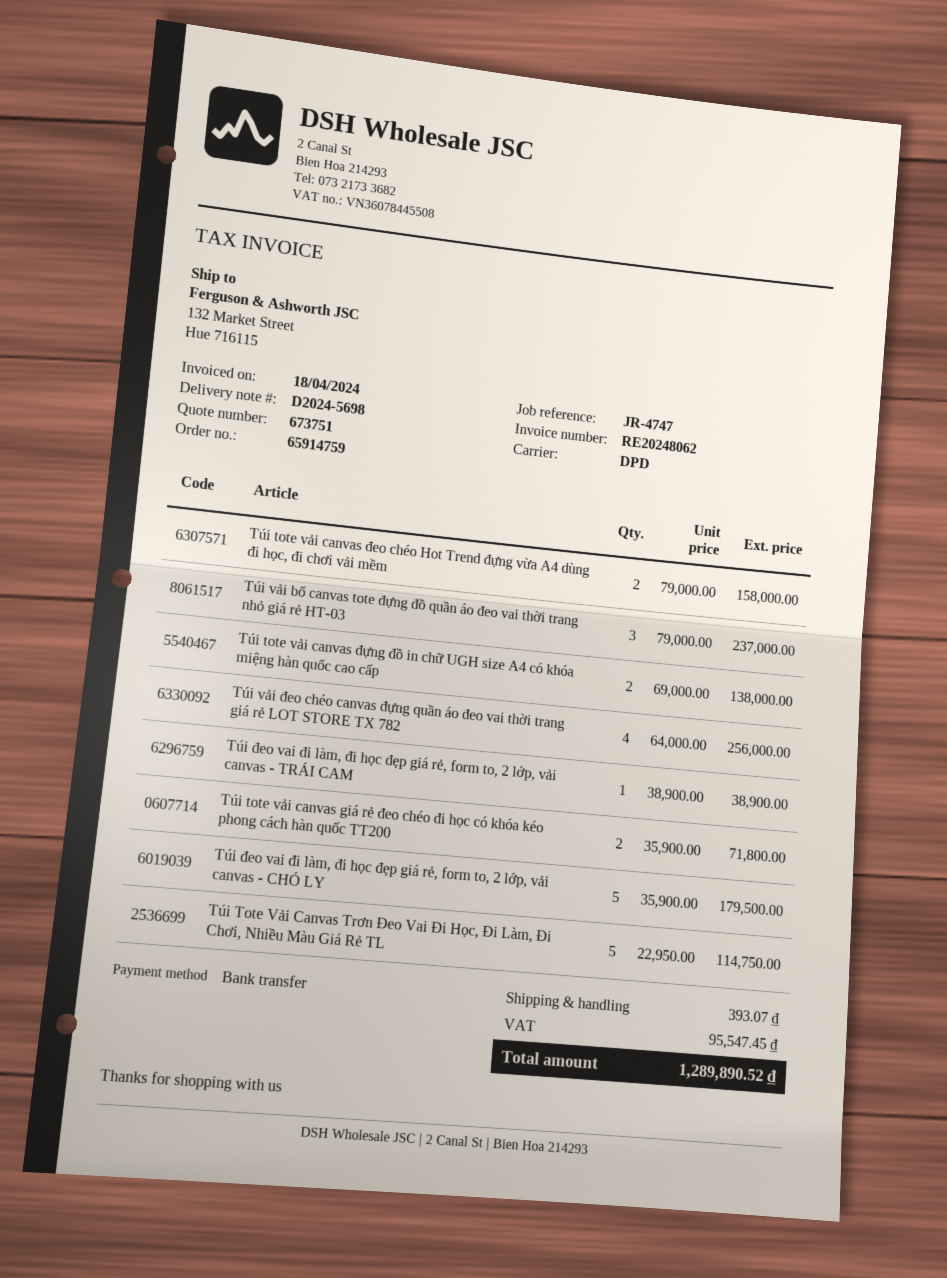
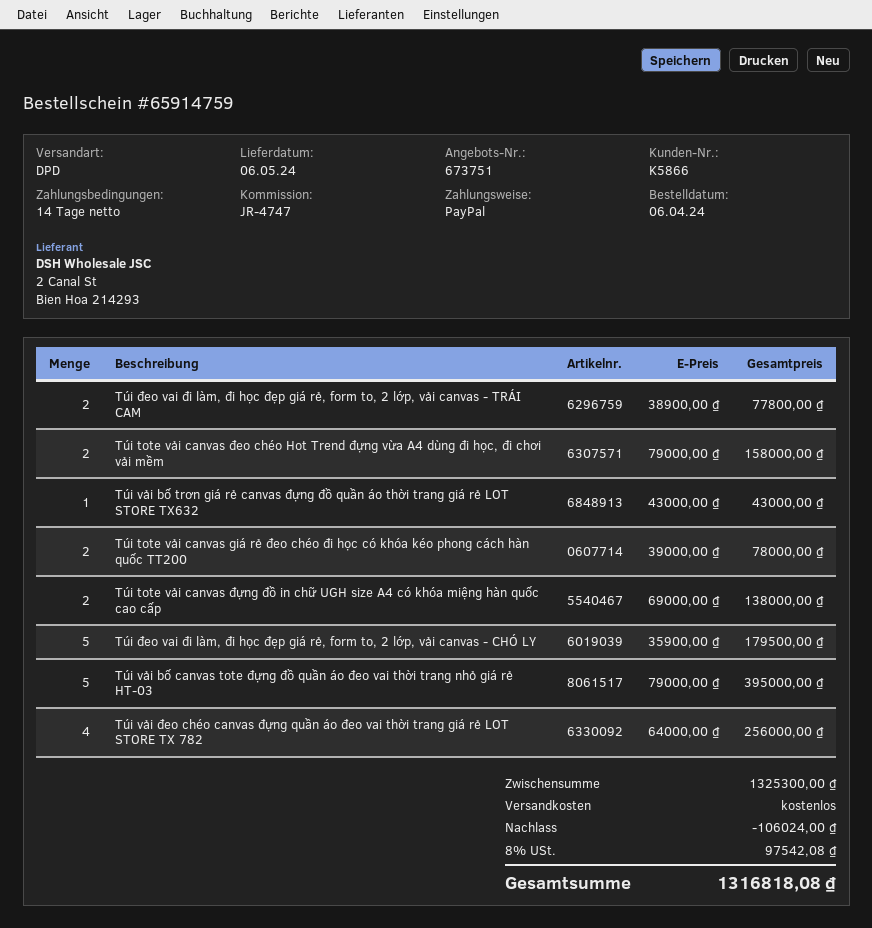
payment method: bank transfer -> PayPal
Túi vải bố canvas tote đựng đồ quần áo đeo vai thời trang nhỏ giá rẻ HT-03: 3 x 79000.00 = 237000.00 -> 5 x 79000.00 = 395000.00
Túi đeo vai đi làm, đi học đẹp giá rẻ, form to, 2 lớp, vải canvas - TRÁI CAM: 1 x 38900.00 = 38900.00 -> 2 x 38900.00 = 77800.00
Túi tote vải canvas giá rẻ đeo chéo đi học có khóa kéo phong cách hàn quốc TT200: 2 x 35900.00 = 71800.00 -> 2 x 39000.00 = 78000.00
Túi Tote Vải Canvas Trơn Đeo Vai Đi Học, Đi Làm, Đi Chơi, Nhiều Màu Giá Rẻ TL: 5 x 22950.00 = 114750.00 -> none
Túi vải bố trơn giá rẻ canvas đựng đồ quần áo thời trang giá rẻ LOT STORE TX632: none -> 1 x 43000.00 = 43000.00
discount: none -> 106024.00
shipping: 393.07 -> 0.00
tax: 95547.45 -> 97542.08
total: 1289890.52 -> 1316818.08

